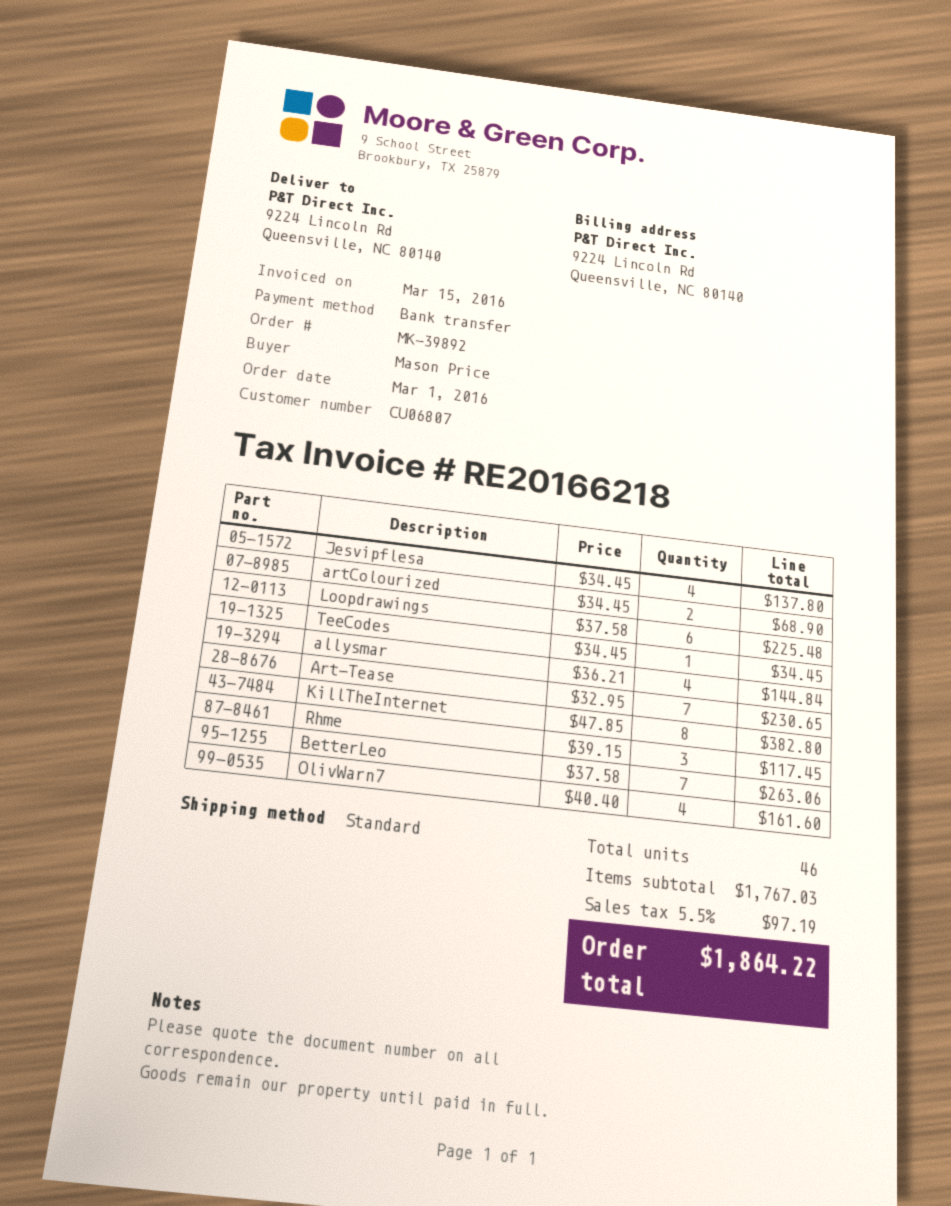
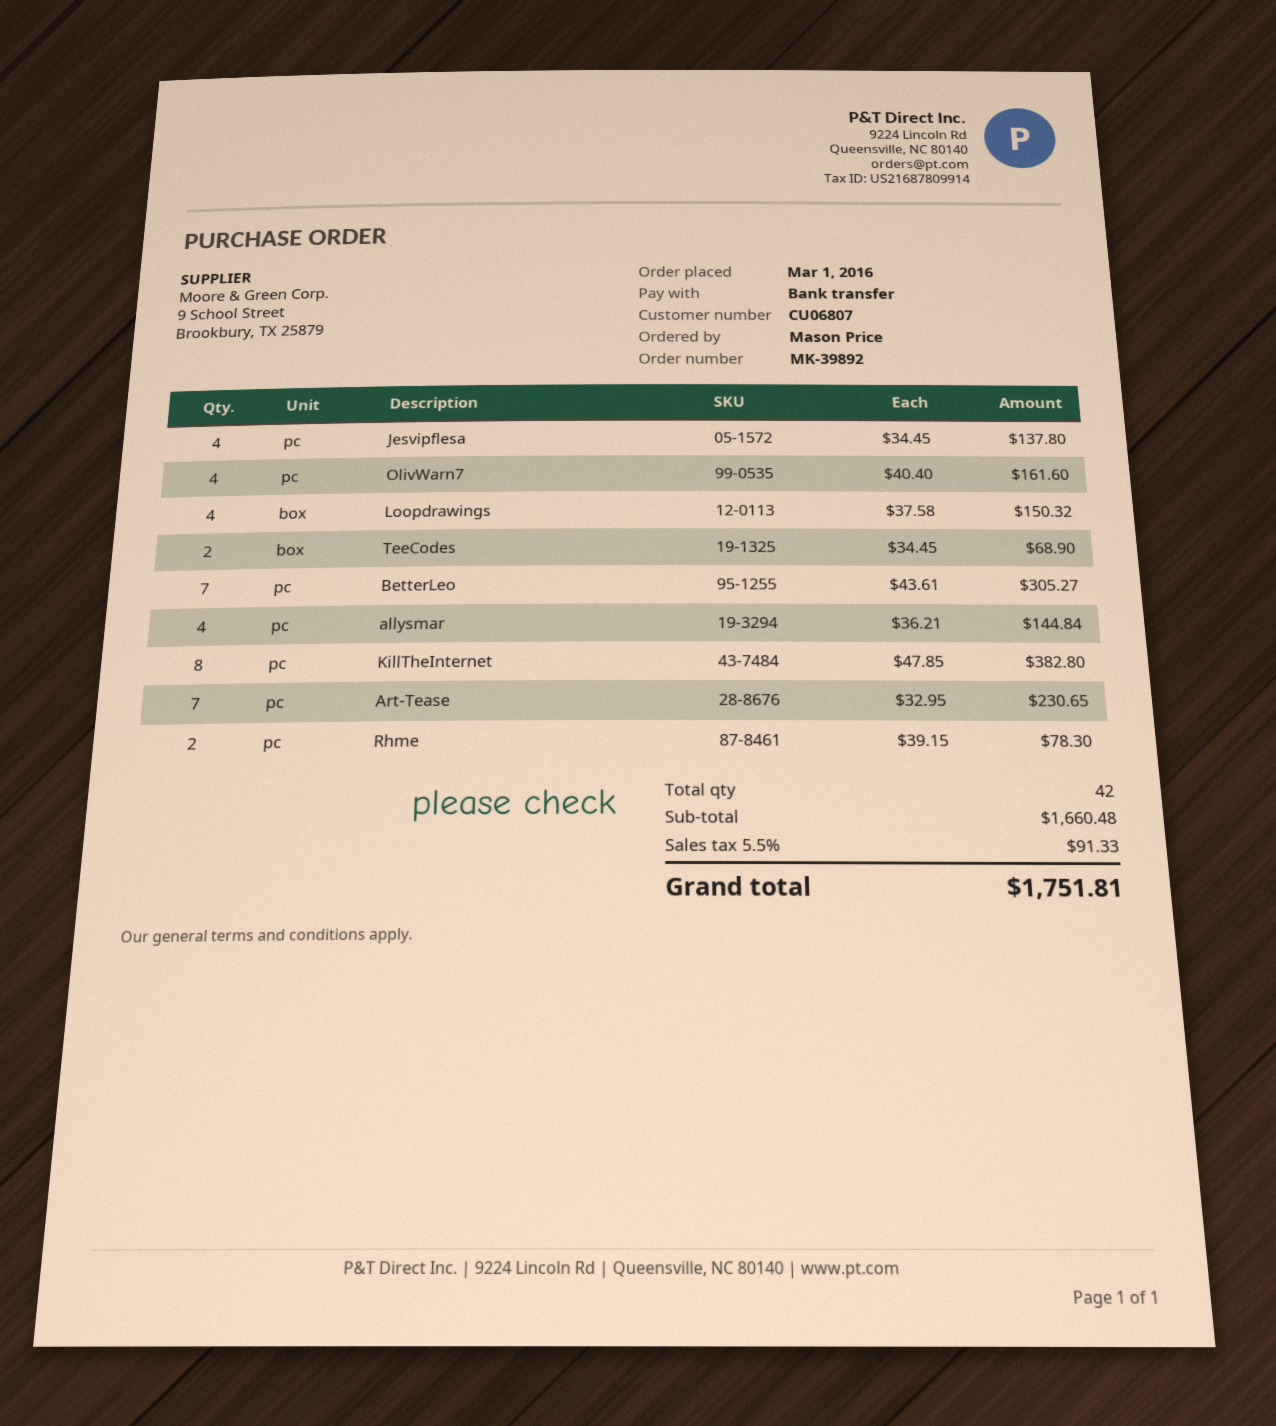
artColourized: 2 x 34.45 = 68.90 -> none
Loopdrawings: 6 x 37.58 = 225.48 -> 4 x 37.58 = 150.32
TeeCodes: 1 x 34.45 = 34.45 -> 2 x 34.45 = 68.90
Rhme: 3 x 39.15 = 117.45 -> 2 x 39.15 = 78.30
BetterLeo: 7 x 37.58 = 263.06 -> 7 x 43.61 = 305.27
total quantity: 46 -> 42
subtotal: 1767.03 -> 1660.48
tax: 5.5% = 97.19 -> 5.5% = 91.33
total: 1864.22 -> 1751.81

